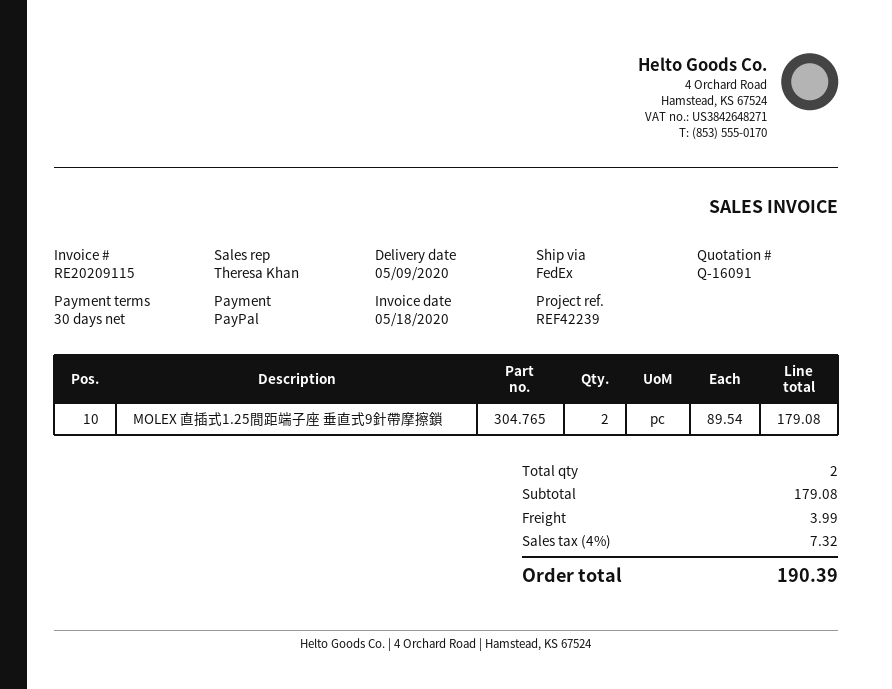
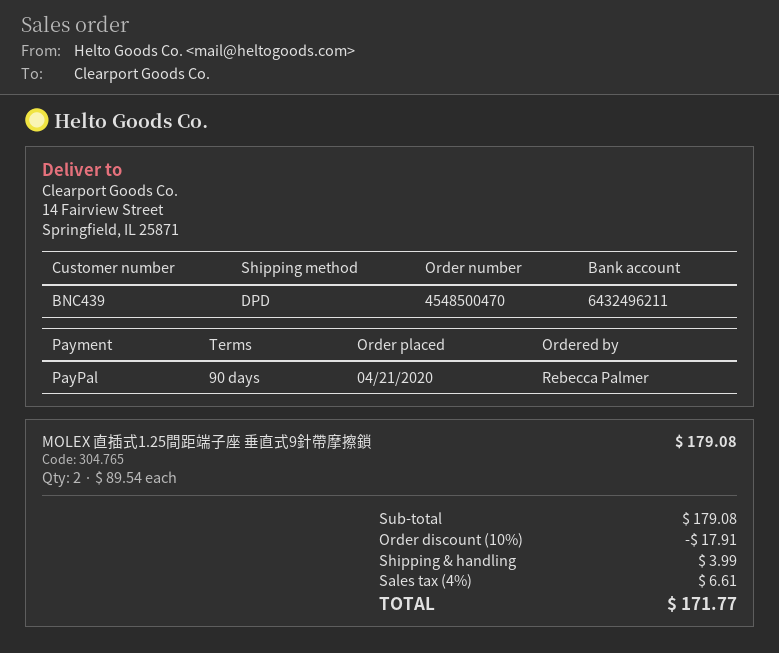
payment terms: 30 days -> 90 days
shipping method: FedEx -> DPD
discount: none -> 10% = 17.91
tax: 4% = 7.32 -> 4% = 6.61
total: 190.39 -> 171.77

